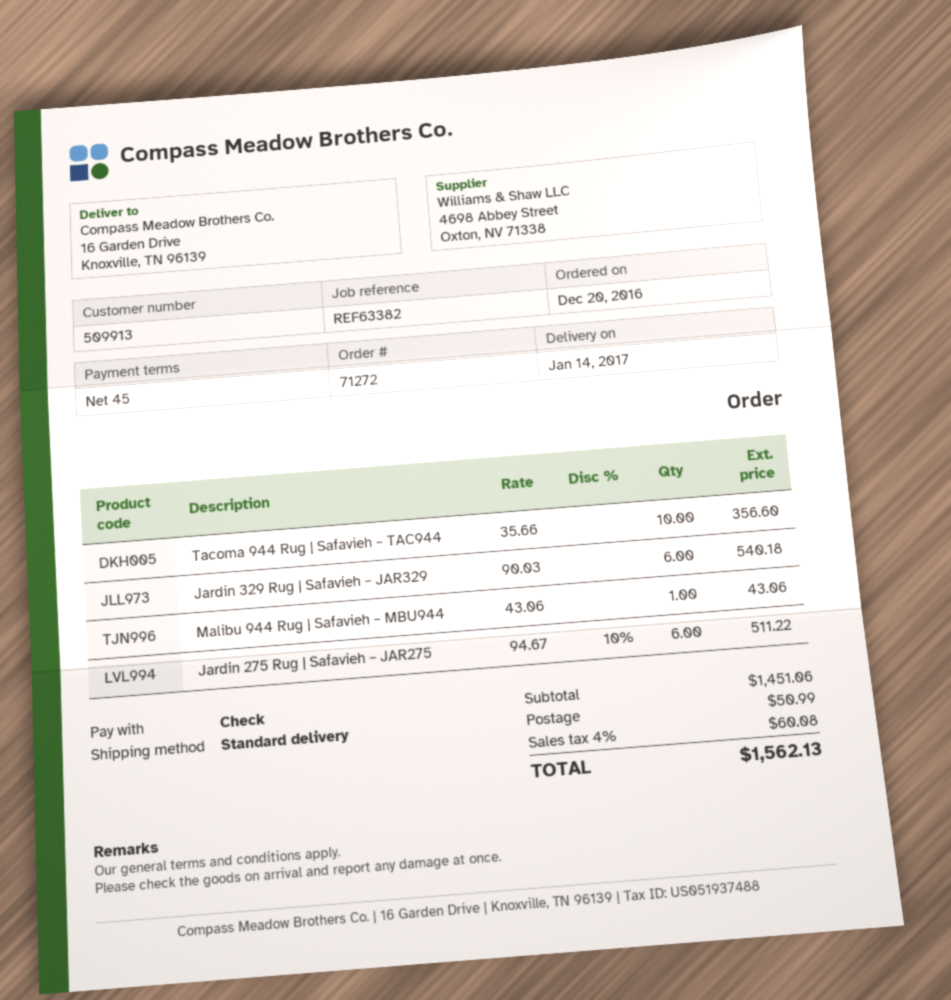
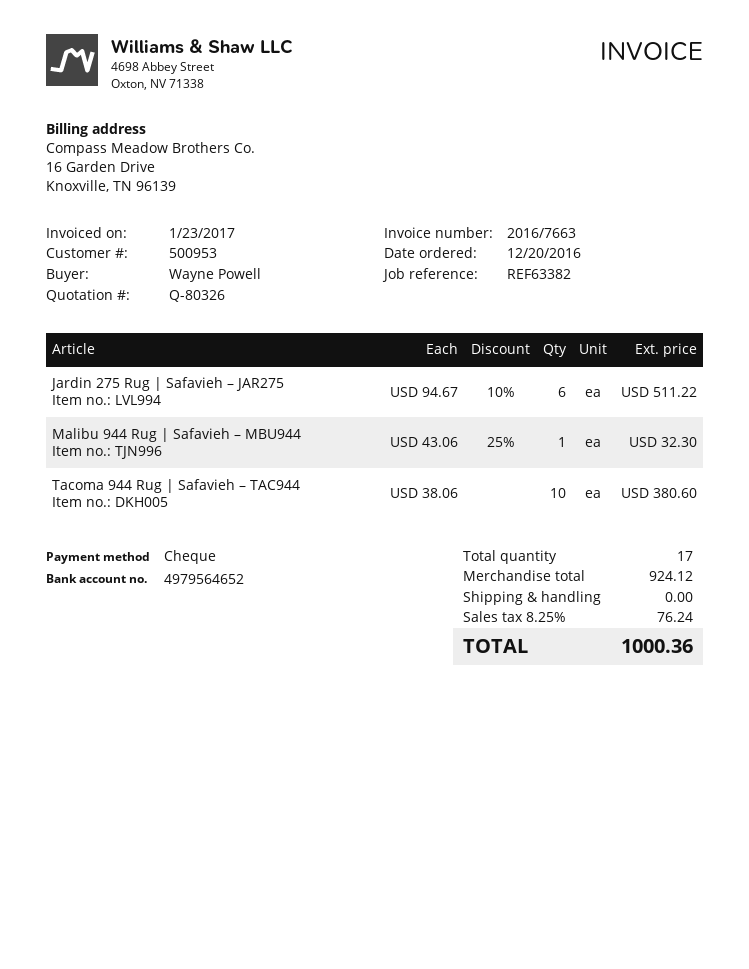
customer number: 509913 -> 500953
Tacoma 944 Rug | Safavieh – TAC944: 10 x 35.66 = 356.60 -> 10 x 38.06 = 380.60
Jardin 329 Rug | Safavieh – JAR329: 6 x 90.03 = 540.18 -> none
Malibu 944 Rug | Safavieh – MBU944: 1 x 43.06 = 43.06 -> 1 x 43.06 - 25% = 32.30
subtotal: 1451.06 -> 924.12
shipping: 50.99 -> 0.00
tax: 4% = 60.08 -> 8.25% = 76.24
total: 1562.13 -> 1000.36

